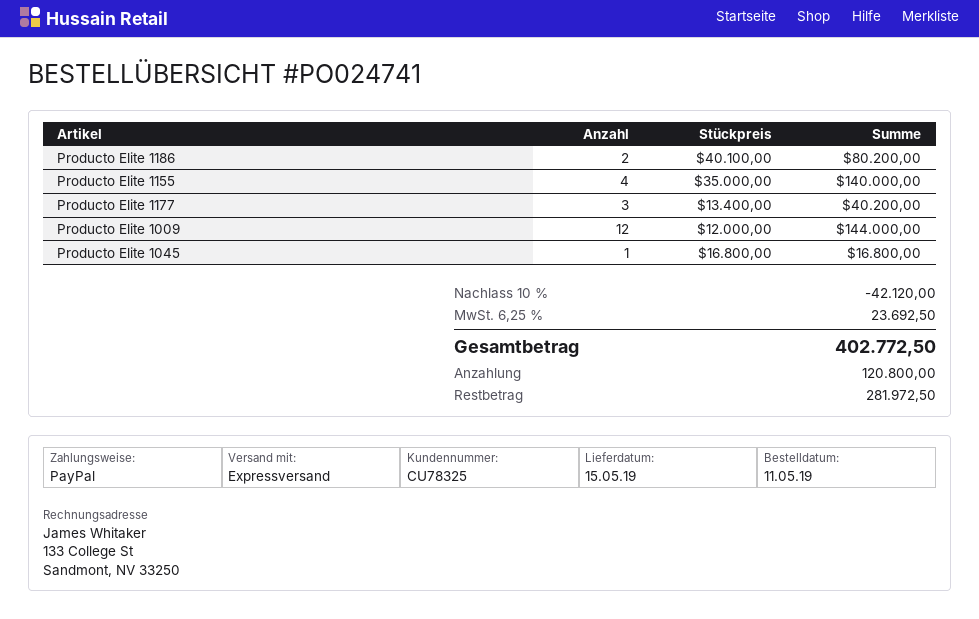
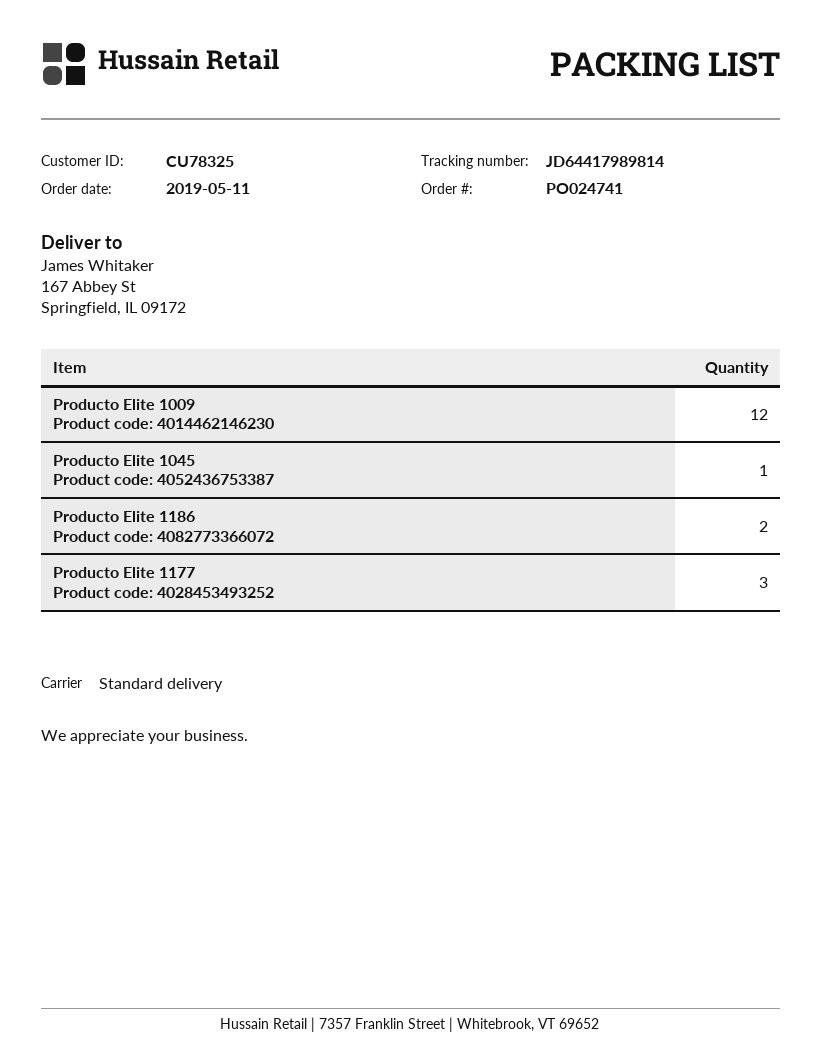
shipping method: express -> standard
Producto Elite 1155: 4 -> none

